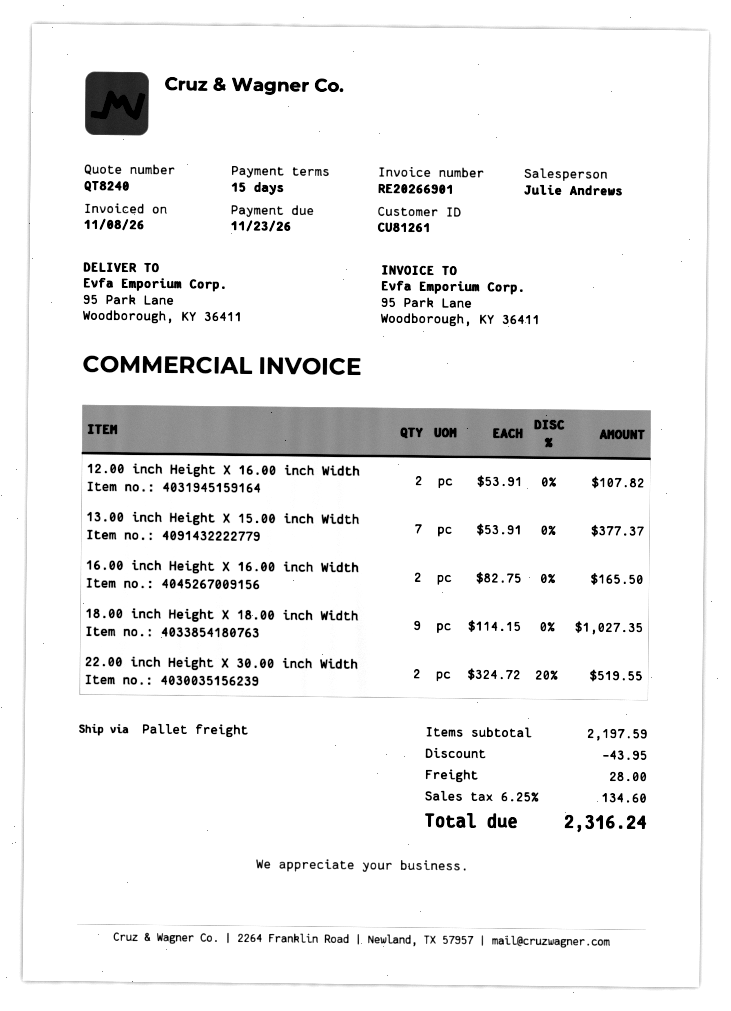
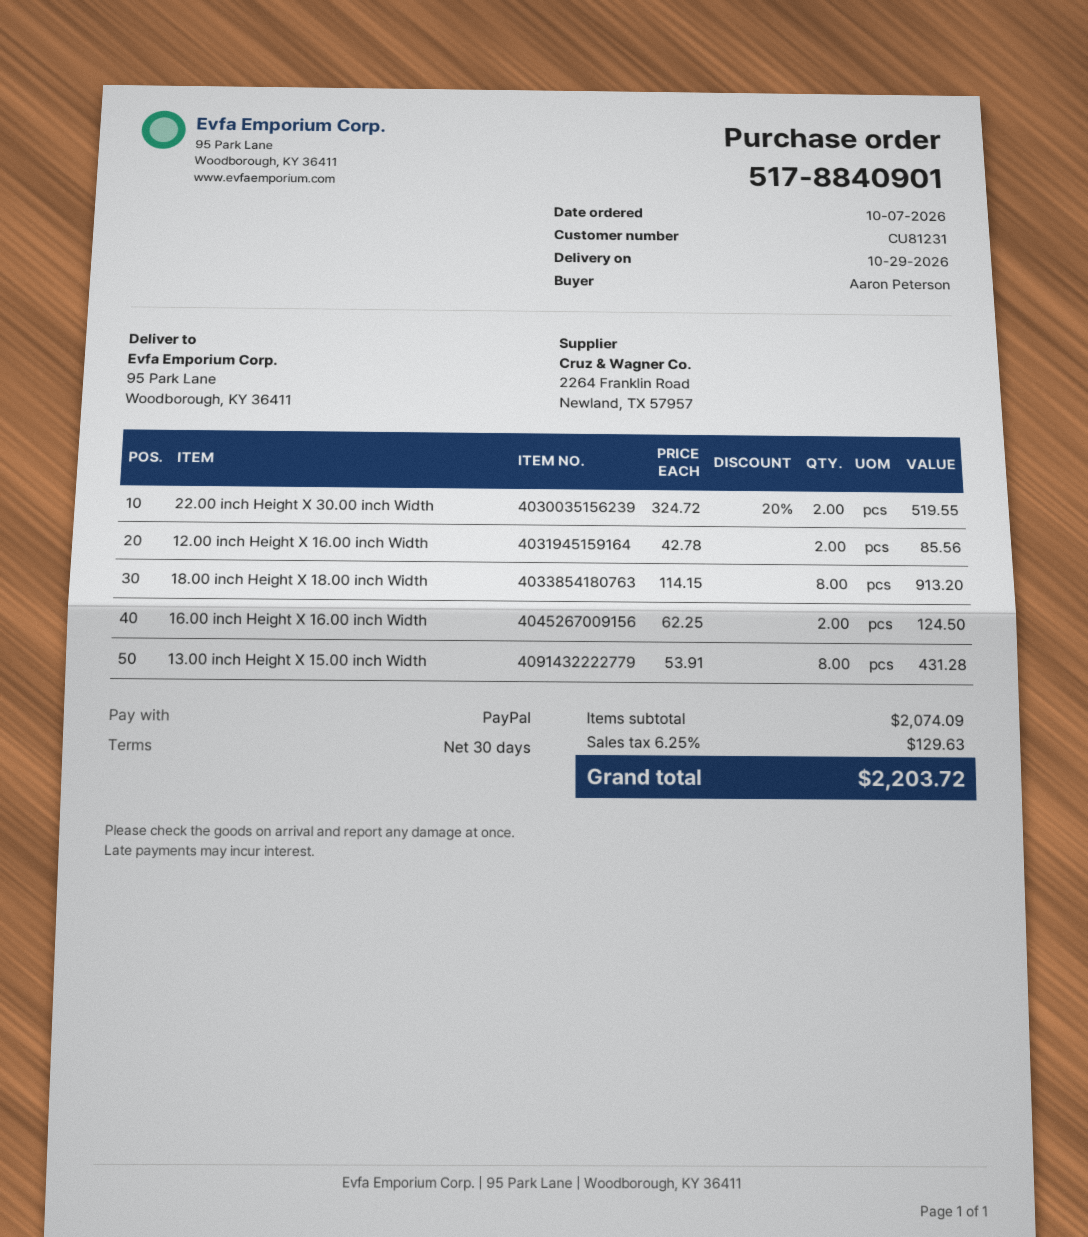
payment terms: 15 days -> 30 days
customer number: CU81261 -> CU81231
12.00 inch Height X 16.00 inch Width: 2 x 53.91 = 107.82 -> 2 x 42.78 = 85.56
13.00 inch Height X 15.00 inch Width: 7 x 53.91 = 377.37 -> 8 x 53.91 = 431.28
16.00 inch Height X 16.00 inch Width: 2 x 82.75 = 165.50 -> 2 x 62.25 = 124.50
18.00 inch Height X 18.00 inch Width: 9 x 114.15 = 1027.35 -> 8 x 114.15 = 913.20
subtotal: 2197.59 -> 2074.09
discount: 43.95 -> none
shipping: 28.00 -> none
tax: 6.25% = 134.60 -> 6.25% = 129.63
total: 2316.24 -> 2203.72

